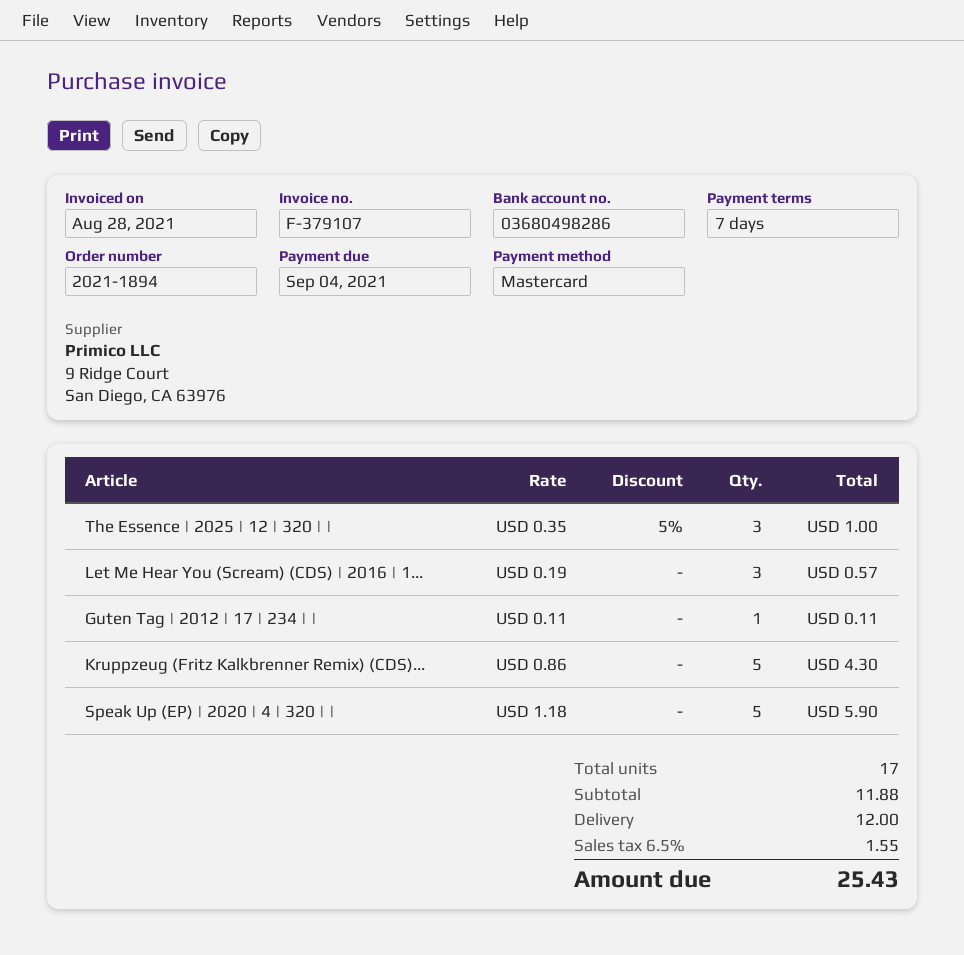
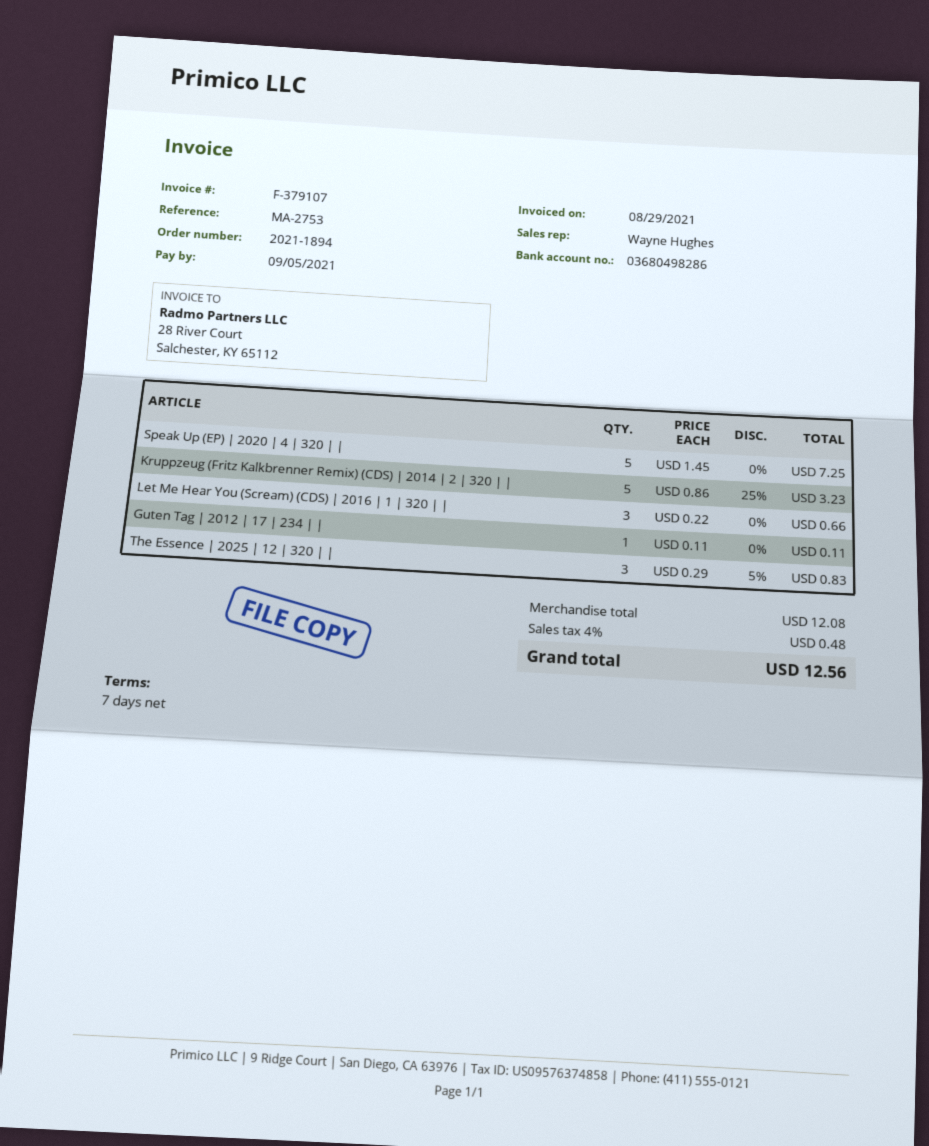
invoice date: 2021-08-28 -> 2021-08-29
due date: 2021-09-04 -> 2021-09-05
The Essence | 2025 | 12 | 320 | |: 3 x 0.35 - 5% = 1.00 -> 3 x 0.29 - 5% = 0.83
Let Me Hear You (Scream) (CDS) | 2016 | 1...: 3 x 0.19 = 0.57 -> 3 x 0.22 = 0.66
Kruppzeug (Fritz Kalkbrenner Remix) (CDS)...: 5 x 0.86 = 4.30 -> 5 x 0.86 - 25% = 3.23
Speak Up (EP) | 2020 | 4 | 320 | |: 5 x 1.18 = 5.90 -> 5 x 1.45 = 7.25
subtotal: 11.88 -> 12.08
shipping: 12.00 -> none
tax: 6.5% = 1.55 -> 4% = 0.48
total: 25.43 -> 12.56

